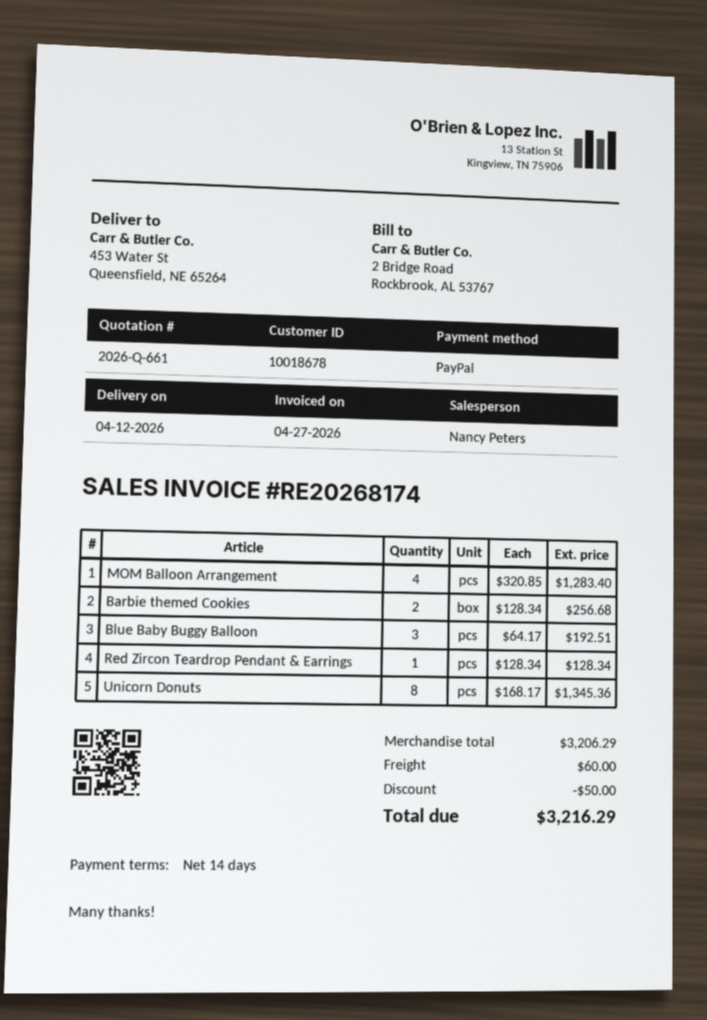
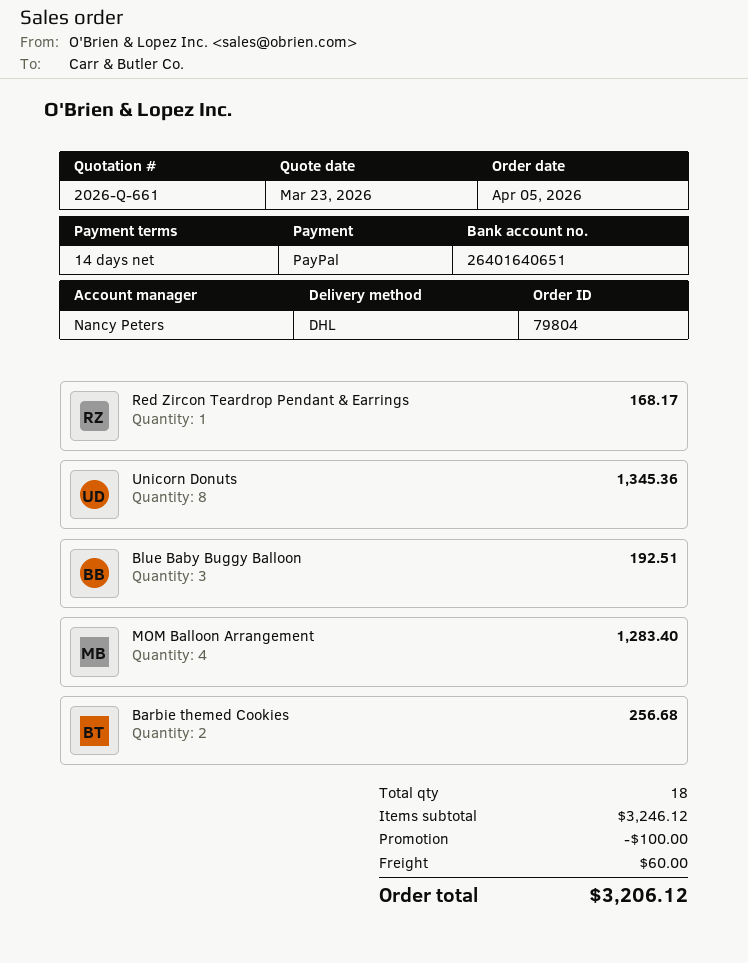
Red Zircon Teardrop Pendant & Earrings: 1 for 128.34 -> 1 for 168.17
subtotal: 3206.29 -> 3246.12
discount: 50.00 -> 100.00
total: 3216.29 -> 3206.12

